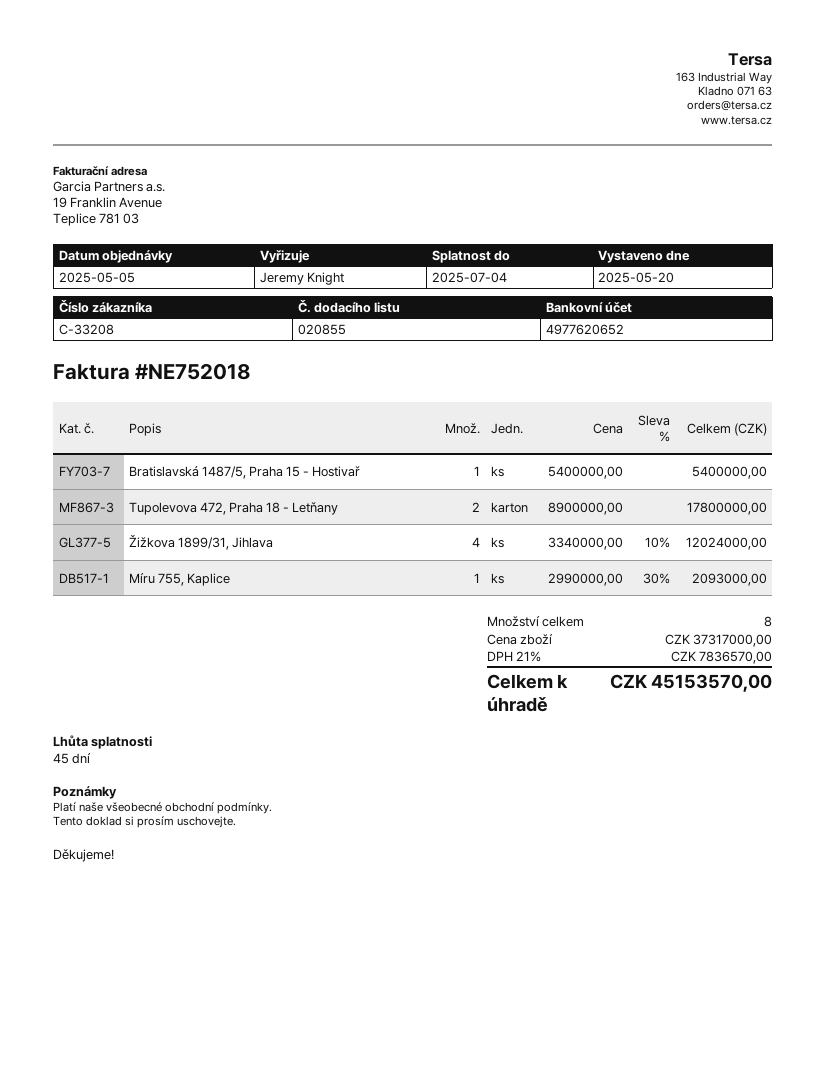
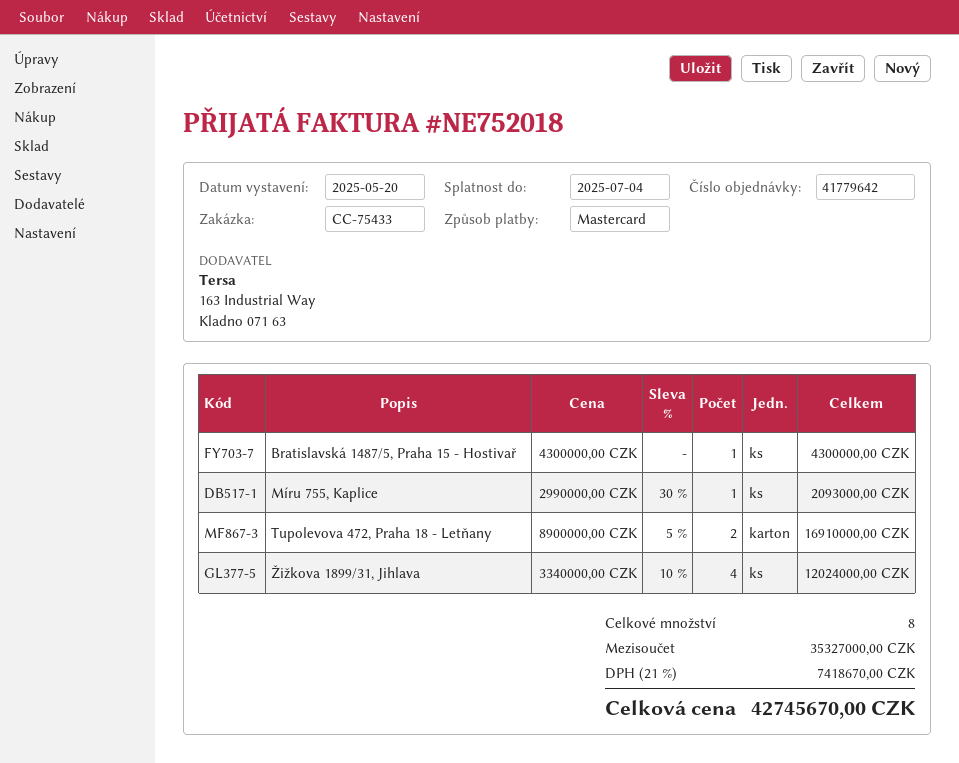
Bratislavská 1487/5, Praha 15 - Hostivař: 1 x 5400000.00 = 5400000.00 -> 1 x 4300000.00 = 4300000.00
Tupolevova 472, Praha 18 - Letňany: 2 x 8900000.00 = 17800000.00 -> 2 x 8900000.00 - 5% = 16910000.00
subtotal: 37317000.00 -> 35327000.00
tax: 21% = 7836570.00 -> 21% = 7418670.00
total: 45153570.00 -> 42745670.00

